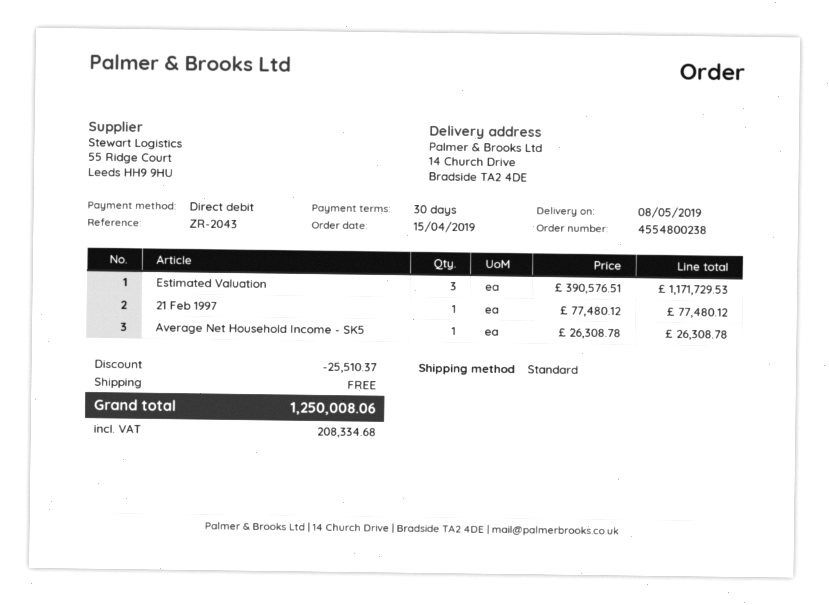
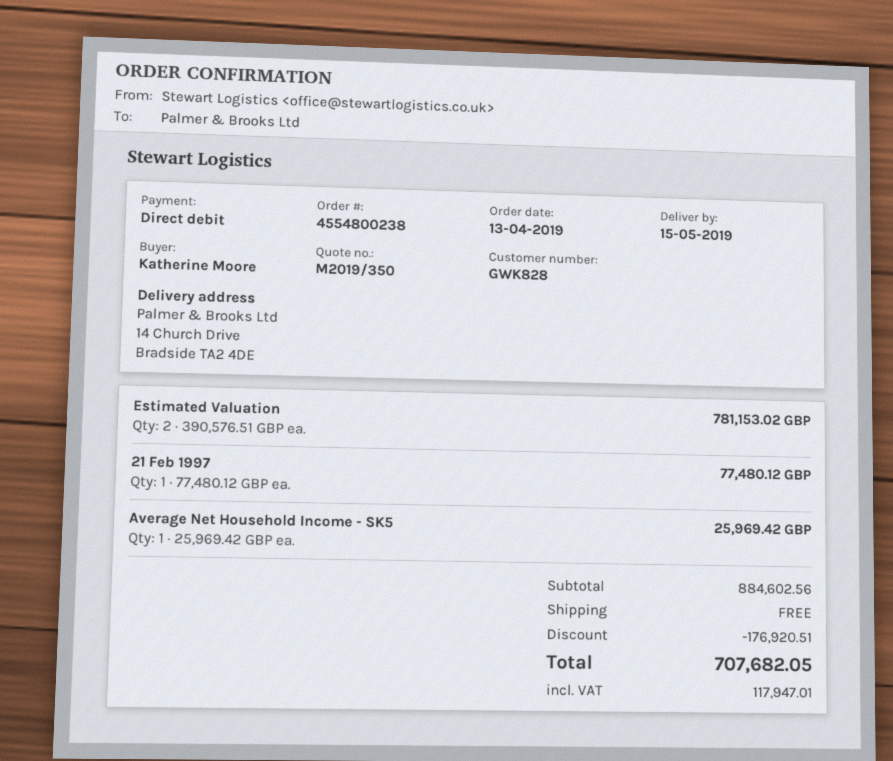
order date: 2019-04-15 -> 2019-04-13
delivery date: 2019-05-08 -> 2019-05-15
Estimated Valuation: 3 x 390576.51 = 1171729.53 -> 2 x 390576.51 = 781153.02
Average Net Household Income - SK5: 1 x 26308.78 = 26308.78 -> 1 x 25969.42 = 25969.42
discount: 25510.37 -> 176920.51
tax: 208334.68 -> 117947.01
total: 1250008.06 -> 707682.05

